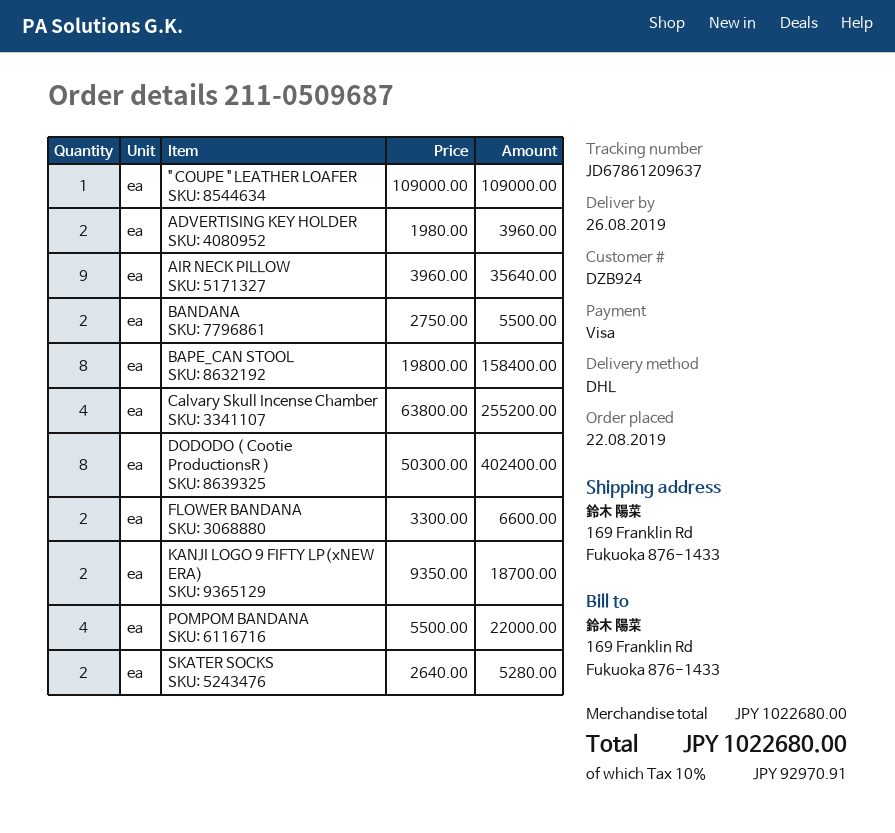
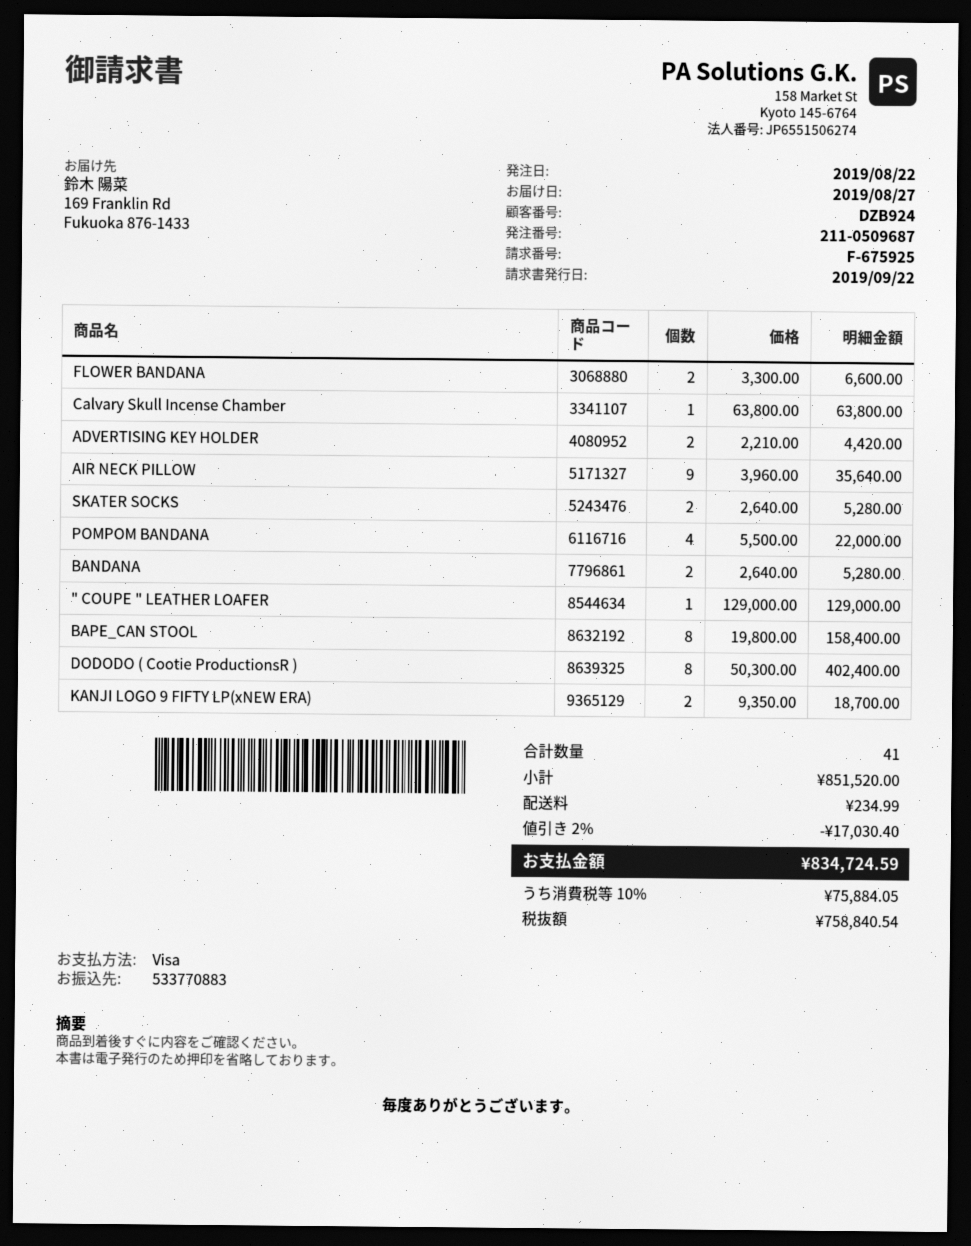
delivery date: 2019-08-26 -> 2019-08-27
" COUPE " LEATHER LOAFER: 1 x 109000.00 = 109000.00 -> 1 x 129000.00 = 129000.00
ADVERTISING KEY HOLDER: 2 x 1980.00 = 3960.00 -> 2 x 2210.00 = 4420.00
BANDANA: 2 x 2750.00 = 5500.00 -> 2 x 2640.00 = 5280.00
Calvary Skull Incense Chamber: 4 x 63800.00 = 255200.00 -> 1 x 63800.00 = 63800.00
subtotal: 1022680.00 -> 851520.00
discount: none -> 2% = 17030.40
shipping: none -> 234.99
tax: 10% = 92970.91 -> 10% = 75884.05
total: 1022680.00 -> 834724.59

